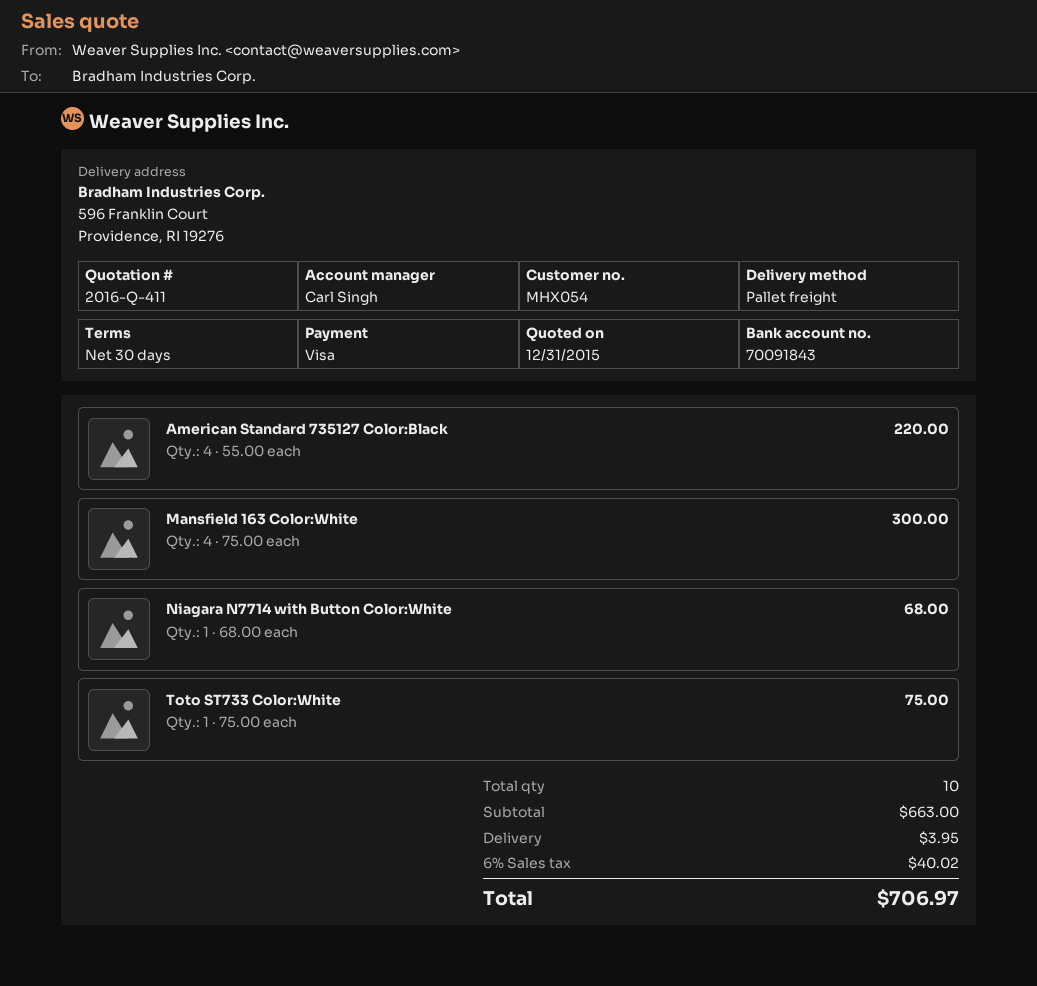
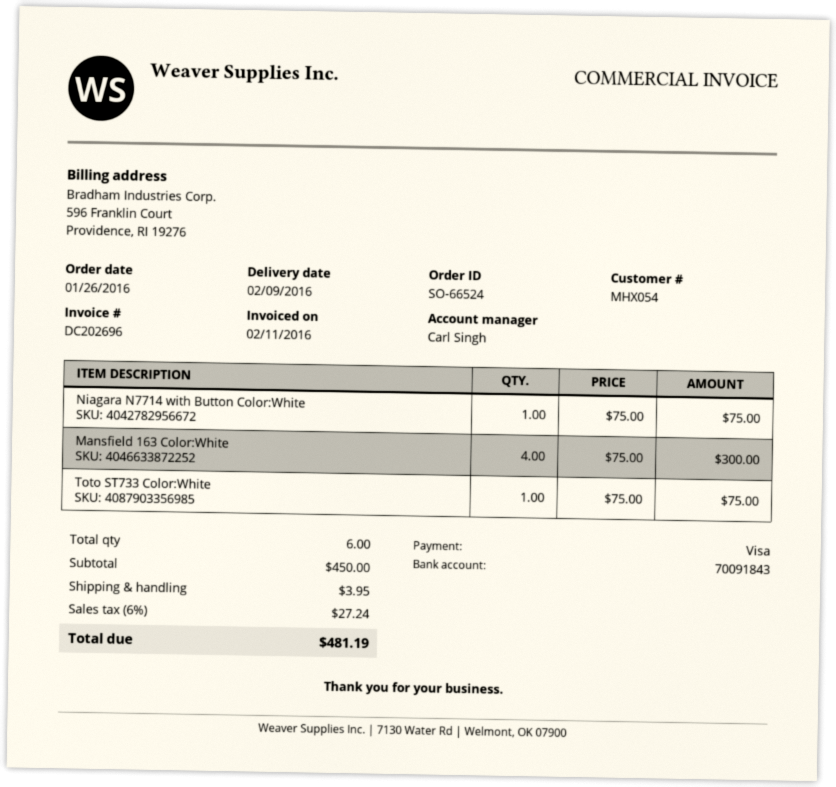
American Standard 735127 Color:Black: 4 x 55.00 = 220.00 -> none
Niagara N7714 with Button Color:White: 1 x 68.00 = 68.00 -> 1 x 75.00 = 75.00
total quantity: 10 -> 6
subtotal: 663.00 -> 450.00
tax: 6% = 40.02 -> 6% = 27.24
total: 706.97 -> 481.19

